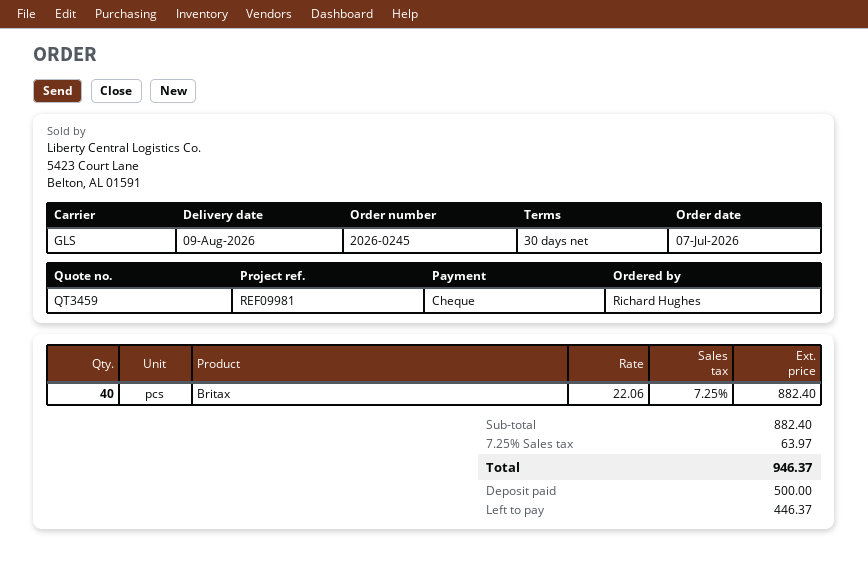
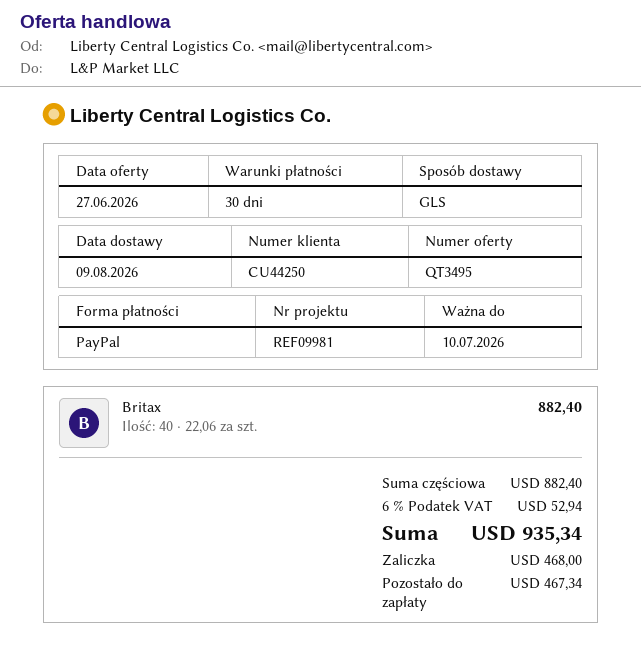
quote number: QT3459 -> QT3495
payment method: cheque -> PayPal
tax: 7.25% = 63.97 -> 6% = 52.94
total: 946.37 -> 935.34
deposit: 500.00 -> 468.00
balance: 446.37 -> 467.34

